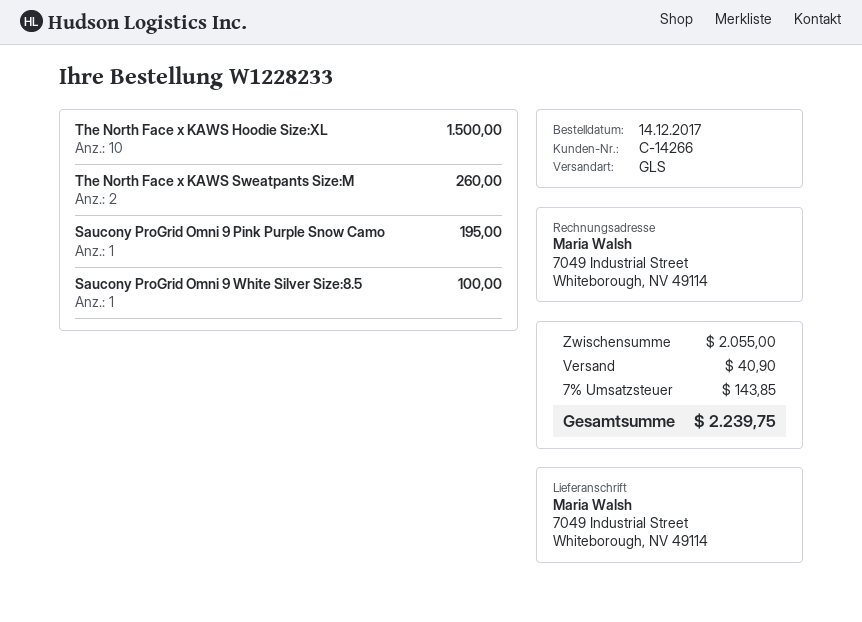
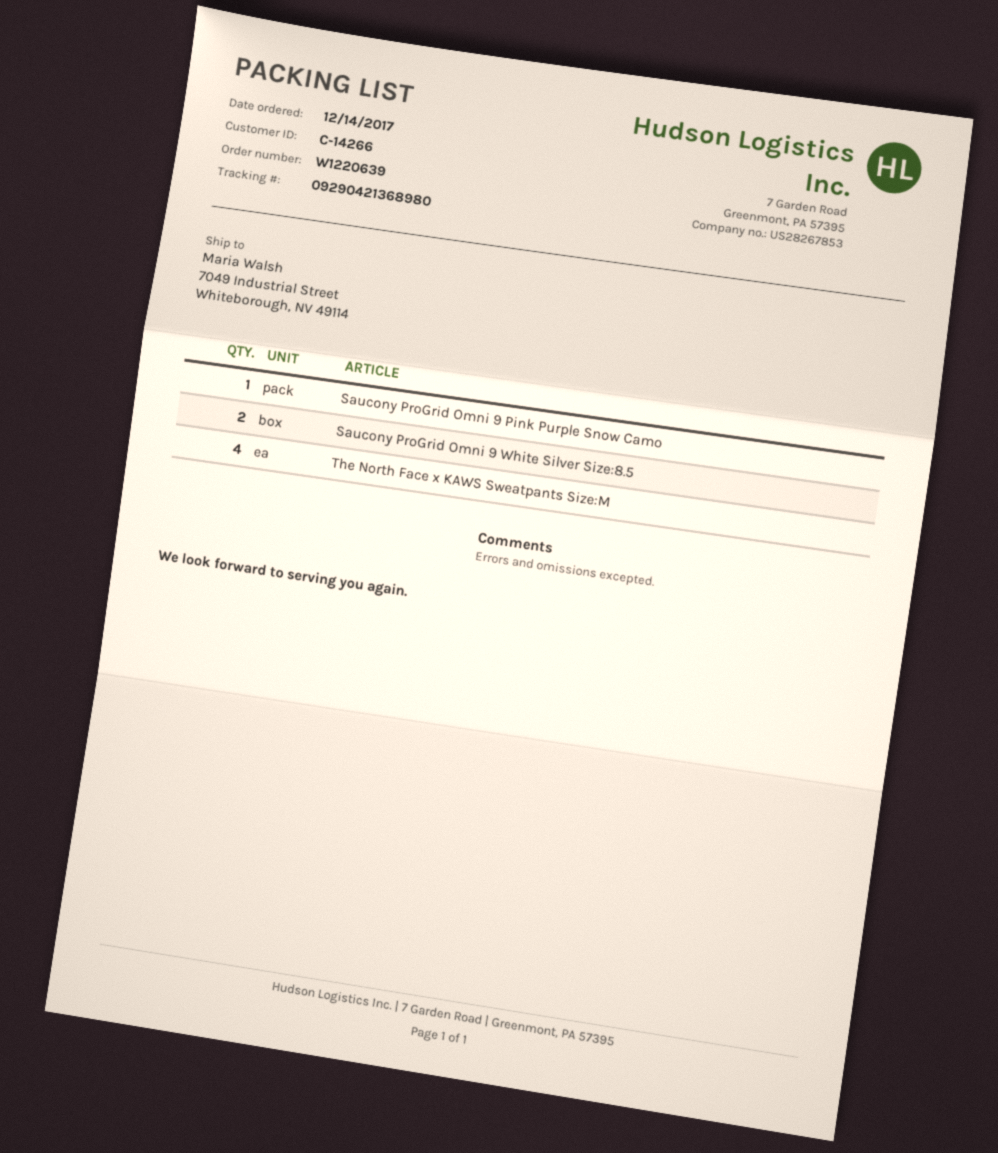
order number: W1228233 -> W1220639
The North Face x KAWS Hoodie Size:XL: 10 -> none
The North Face x KAWS Sweatpants Size:M: 2 -> 4
Saucony ProGrid Omni 9 White Silver Size:8.5: 1 -> 2

